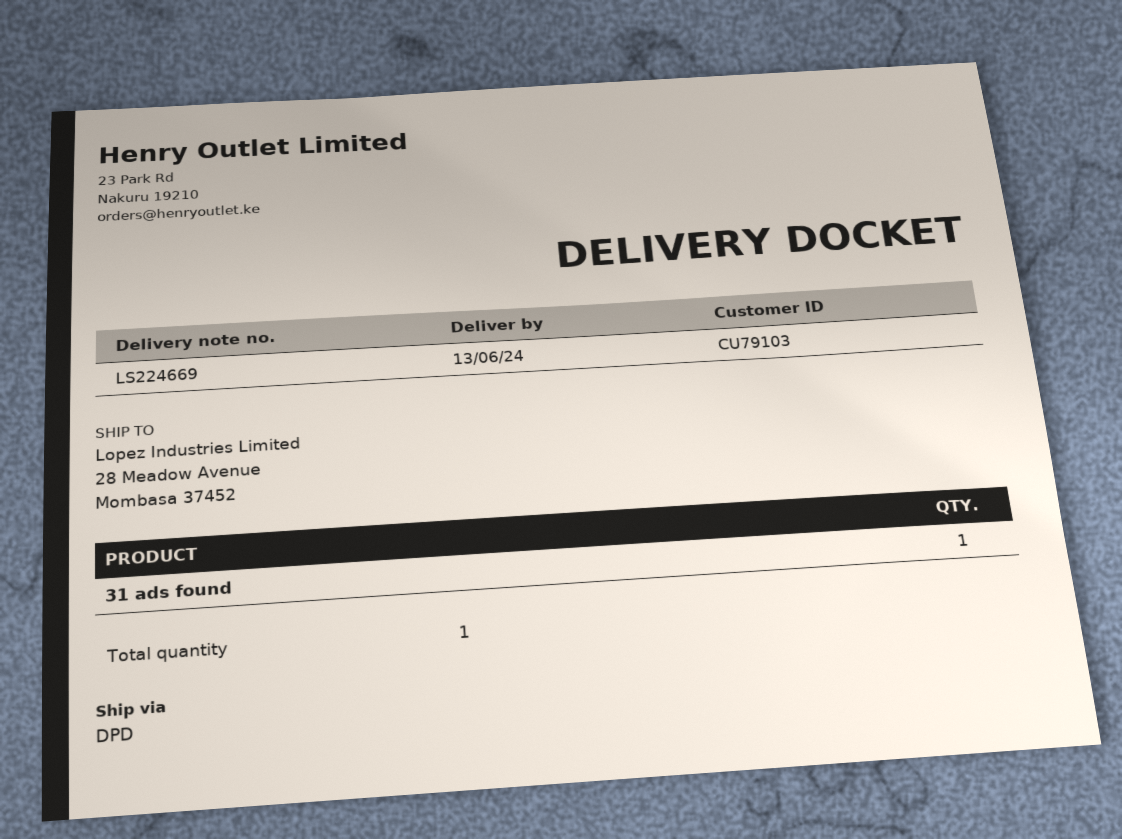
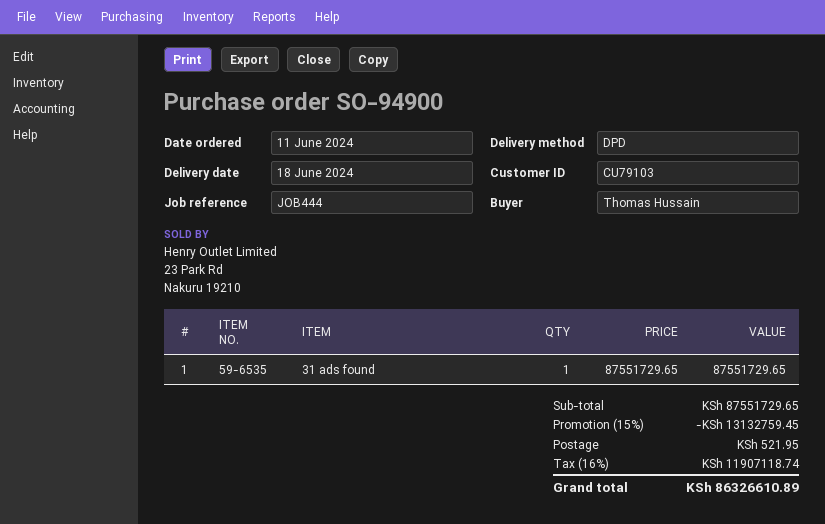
delivery date: 2024-06-13 -> 2024-06-18

